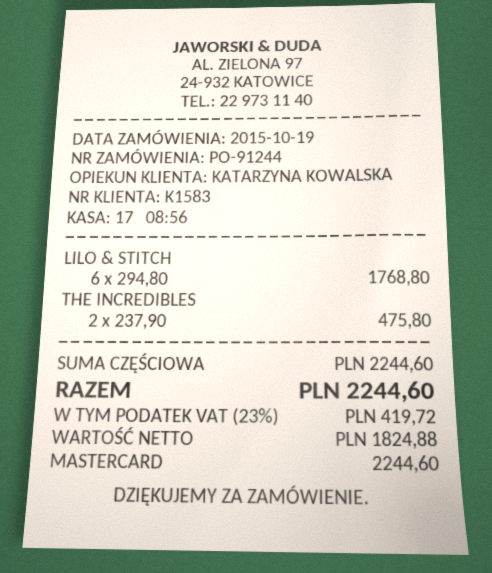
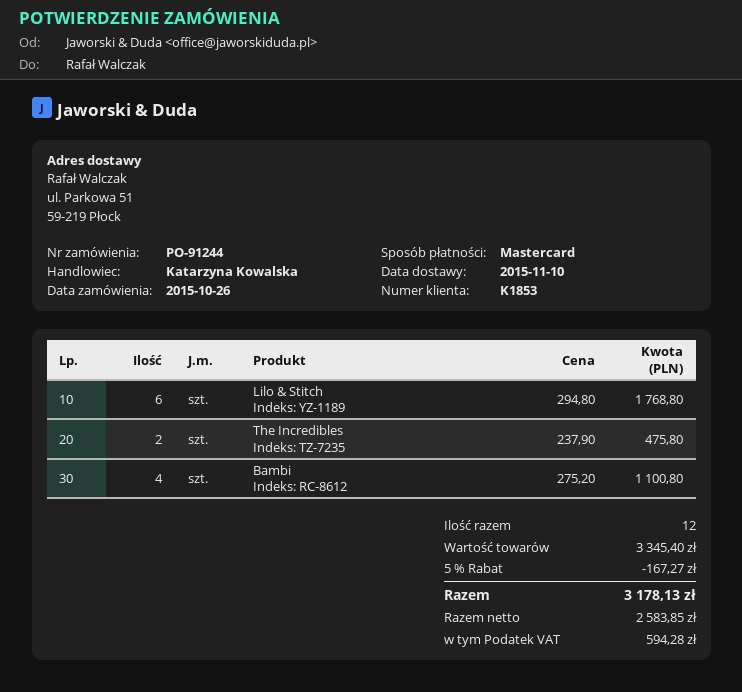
order date: 2015-10-19 -> 2015-10-26
customer number: K1583 -> K1853
Bambi: none -> 4 x 275.20 = 1100.80
subtotal: 2244.60 -> 3345.40
discount: none -> 5% = 167.27
net: 1824.88 -> 2583.85
tax: 419.72 -> 594.28
total: 2244.60 -> 3178.13

